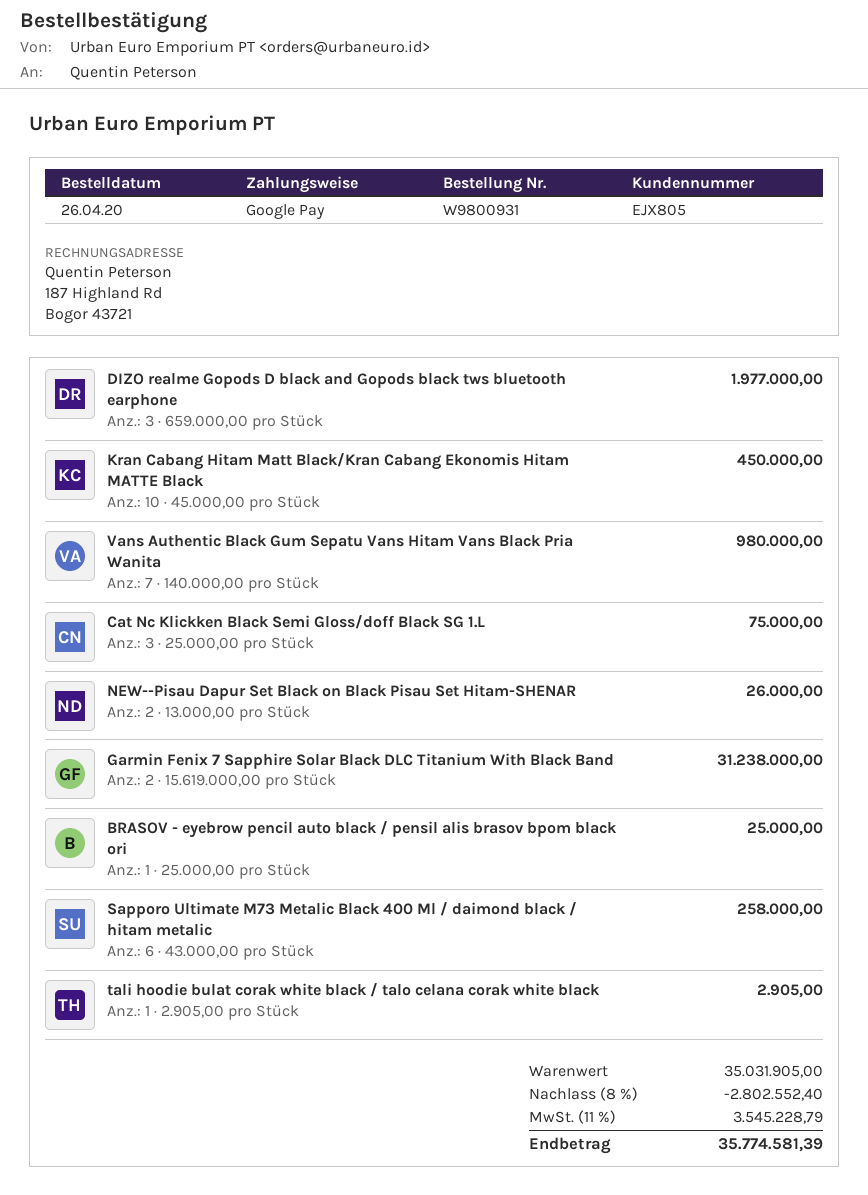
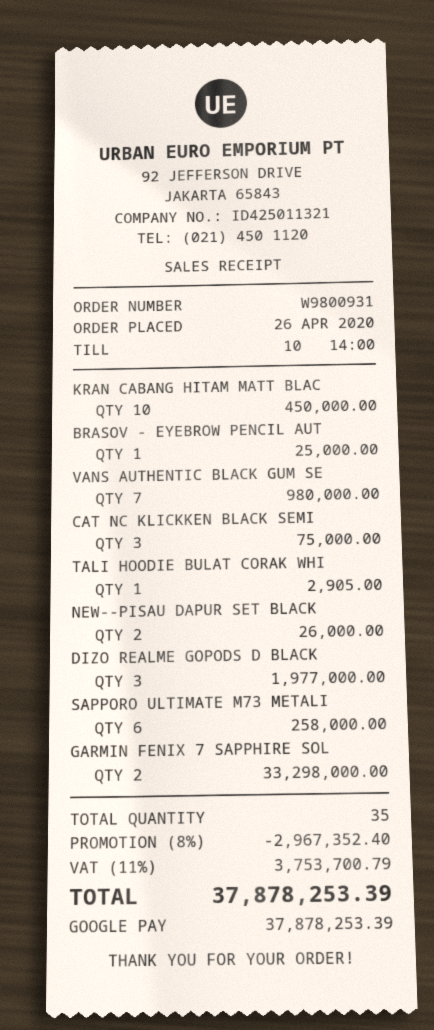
Garmin Fenix 7 Sapphire Solar Black DLC Titanium With Black Band: 2 for 31238000.00 -> 2 for 33298000.00
discount: 8% = 2802552.40 -> 8% = 2967352.40
tax: 11% = 3545228.79 -> 11% = 3753700.79
total: 35774581.39 -> 37878253.39

